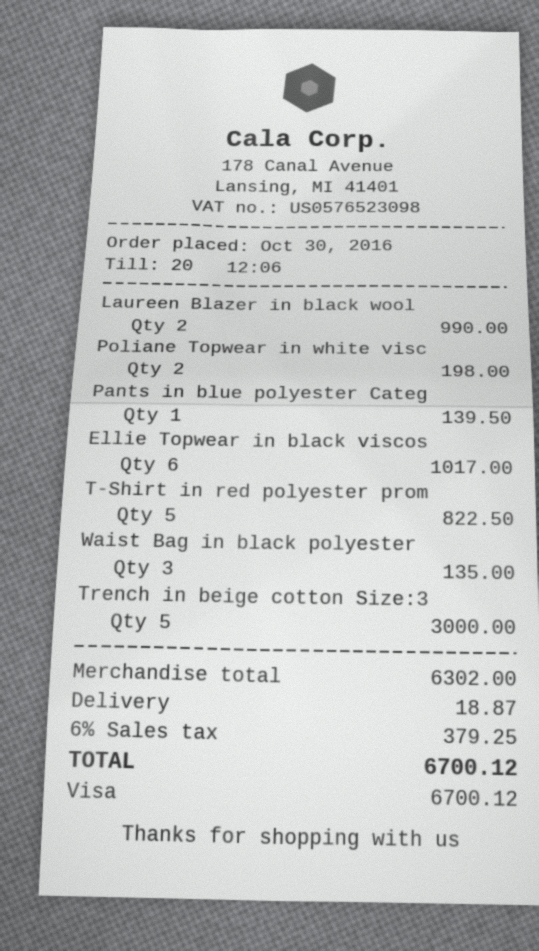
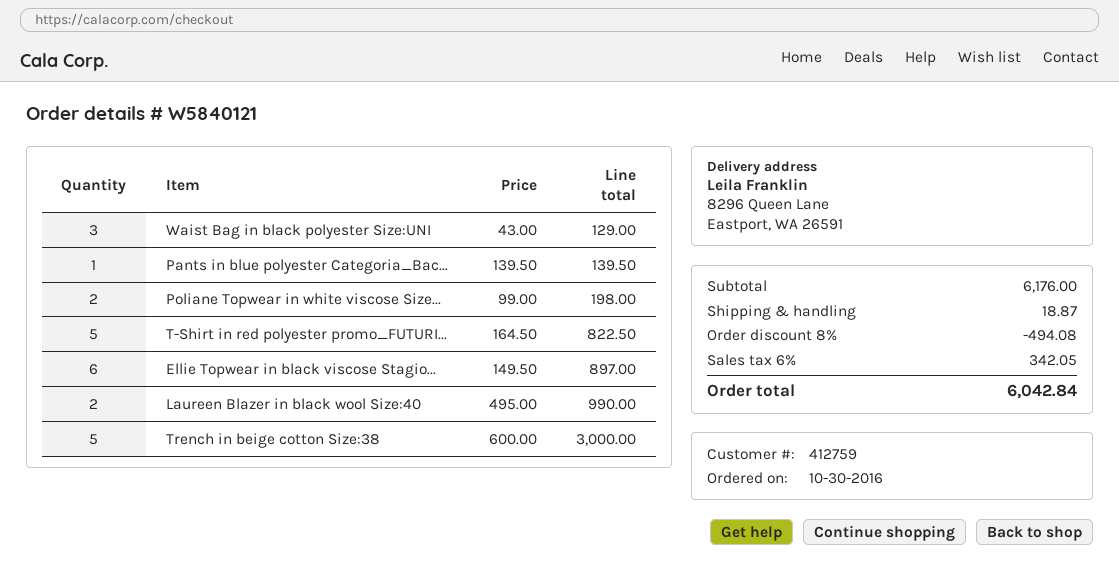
Ellie Topwear in black viscos: 6 for 1017.00 -> 6 for 897.00
Waist Bag in black polyester: 3 for 135.00 -> 3 for 129.00
subtotal: 6302.00 -> 6176.00
discount: none -> 8% = 494.08
tax: 6% = 379.25 -> 6% = 342.05
total: 6700.12 -> 6042.84

